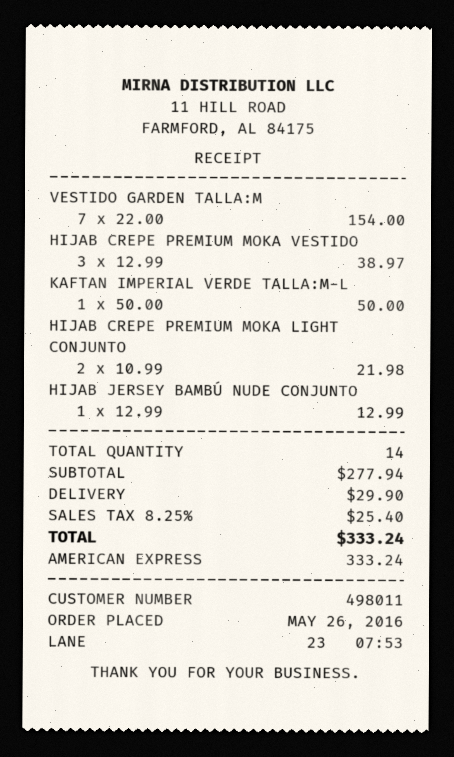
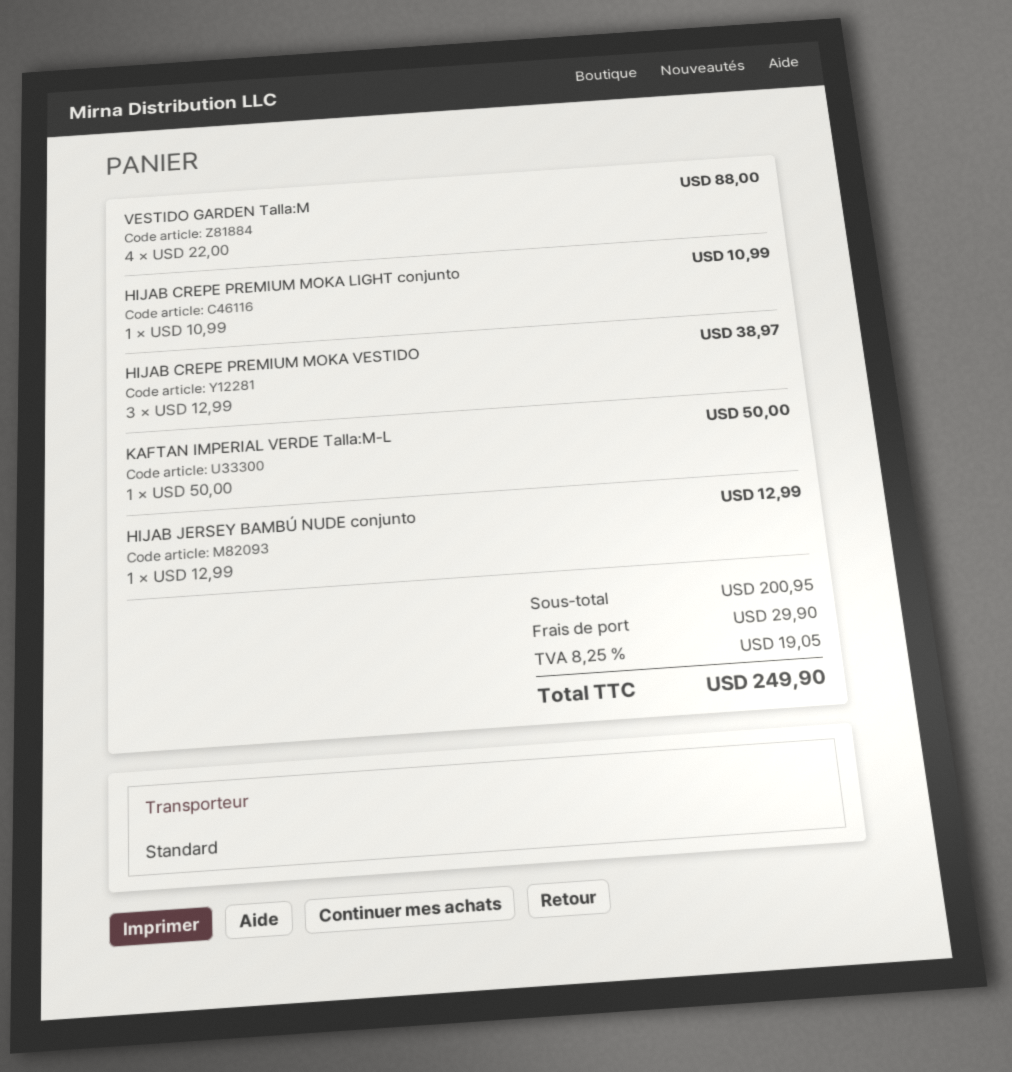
VESTIDO GARDEN TALLA:M: 7 x 22.00 = 154.00 -> 4 x 22.00 = 88.00
HIJAB CREPE PREMIUM MOKA LIGHT CONJUNTO: 2 x 10.99 = 21.98 -> 1 x 10.99 = 10.99
subtotal: 277.94 -> 200.95
tax: 8.25% = 25.40 -> 8.25% = 19.05
total: 333.24 -> 249.90

